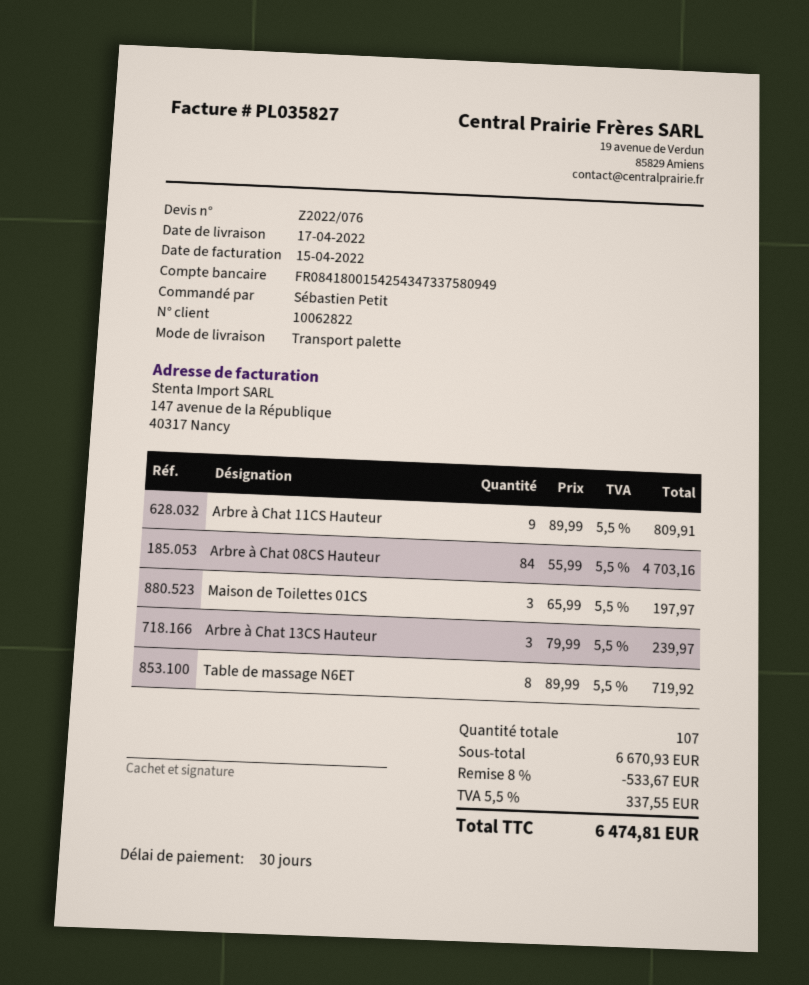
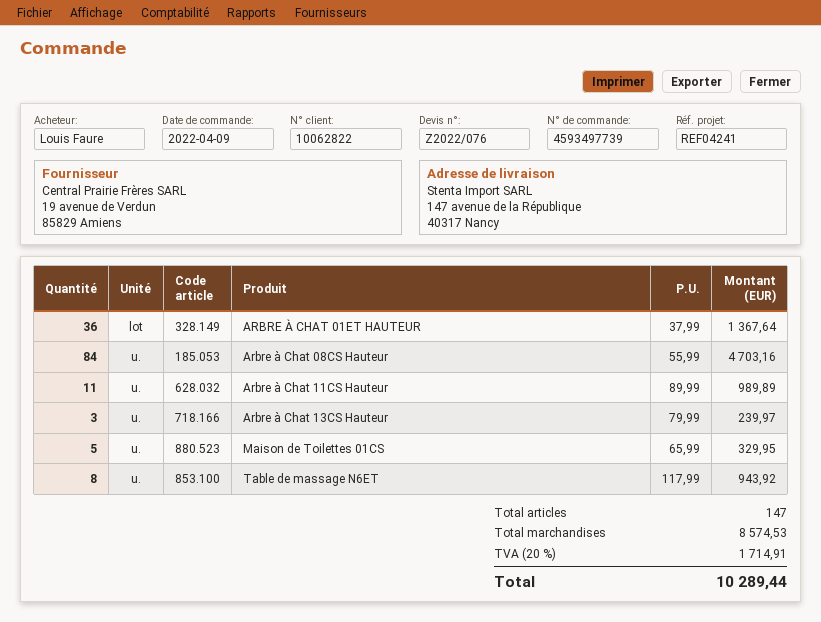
ordered by: Sébastien Petit -> Louis Faure
Arbre à Chat 11CS Hauteur: 9 x 89.99 = 809.91 -> 11 x 89.99 = 989.89
Maison de Toilettes 01CS: 3 x 65.99 = 197.97 -> 5 x 65.99 = 329.95
Table de massage N6ET: 8 x 89.99 = 719.92 -> 8 x 117.99 = 943.92
ARBRE À CHAT 01ET HAUTEUR: none -> 36 x 37.99 = 1367.64
total quantity: 107 -> 147
subtotal: 6670.93 -> 8574.53
discount: 8% = 533.67 -> none
tax: 5.5% = 337.55 -> 20% = 1714.91
total: 6474.81 -> 10289.44

